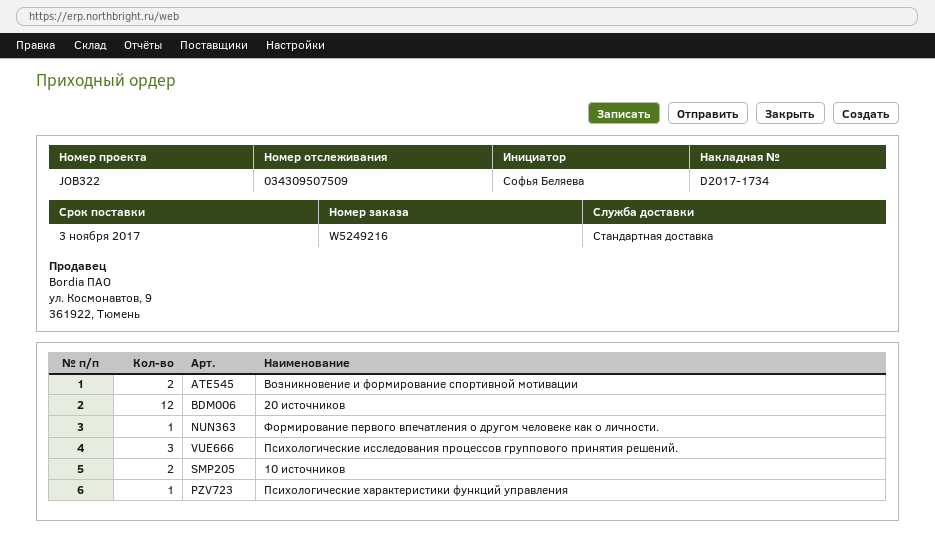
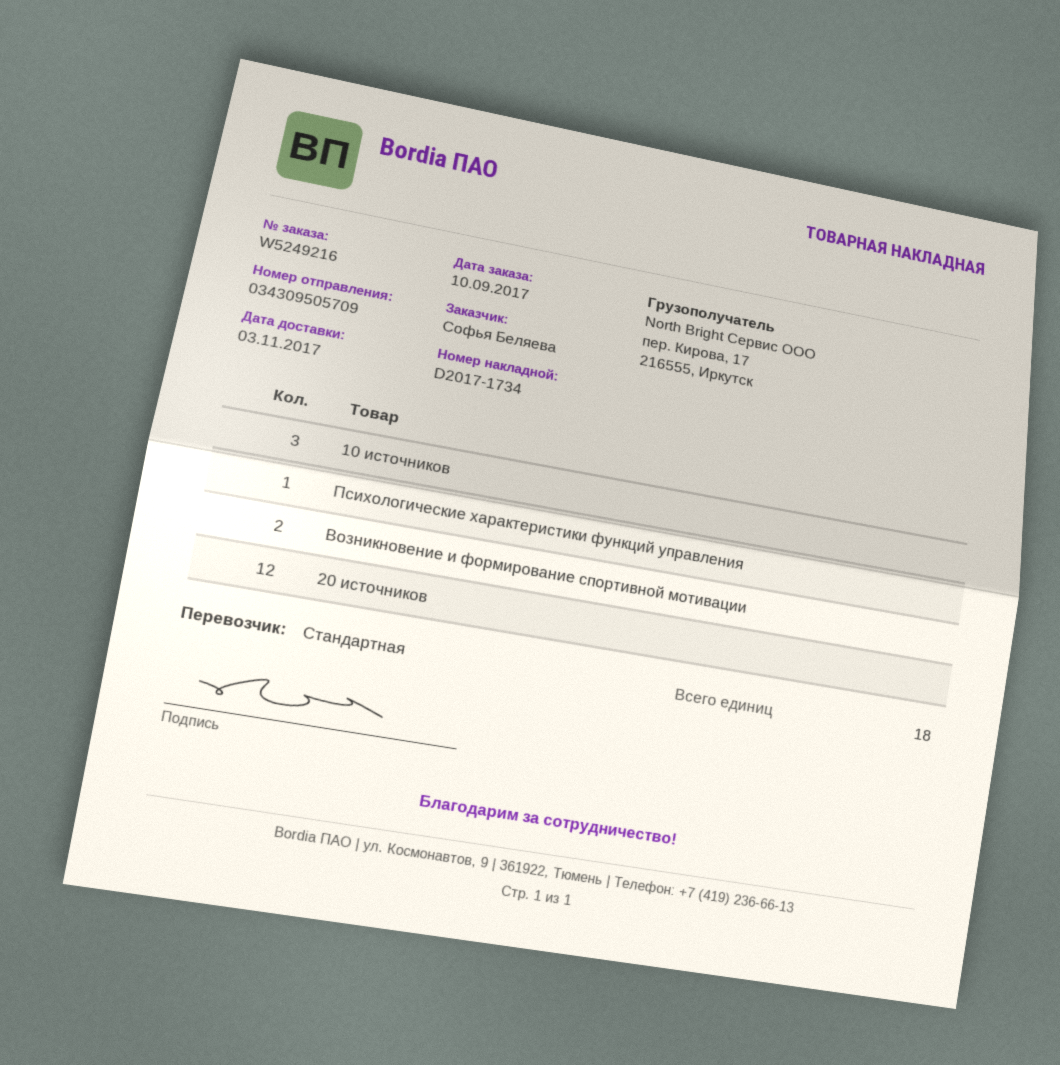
tracking number: 034309507509 -> 034309505709
Формирование первого впечатления о другом человеке как о личности.: 1 -> none
Психологические исследования процессов группового принятия решений.: 3 -> none
10 источников: 2 -> 3

